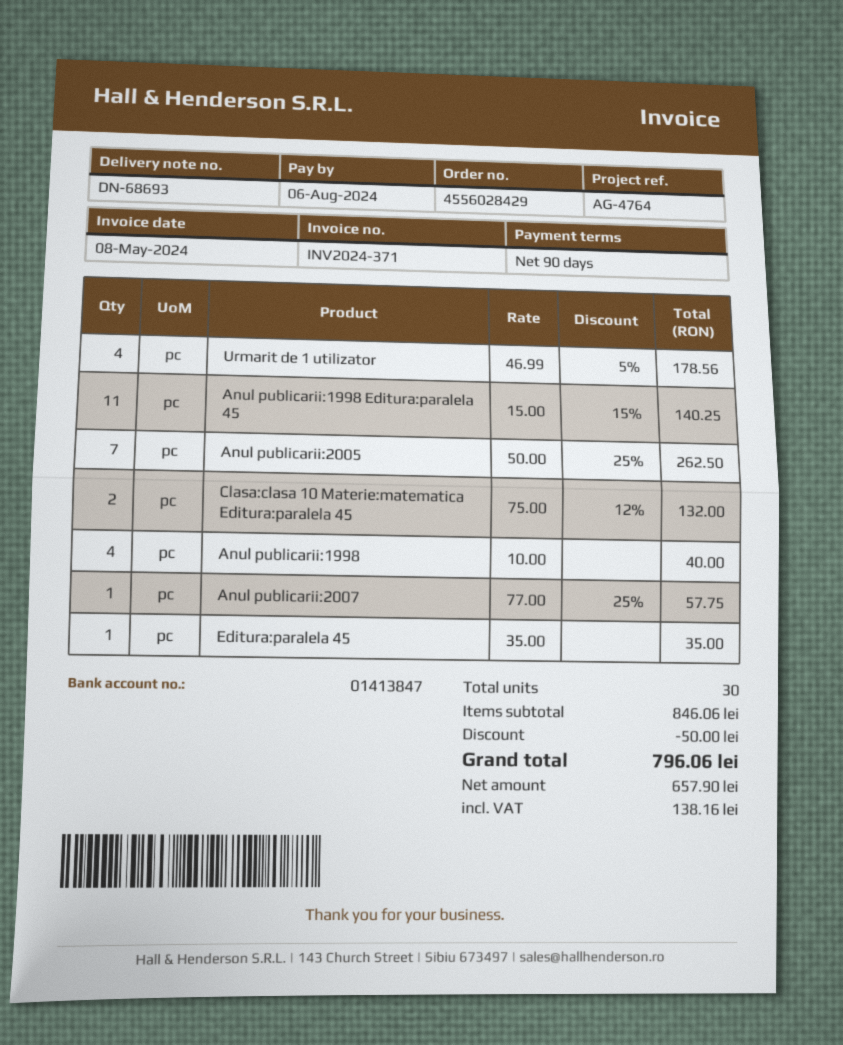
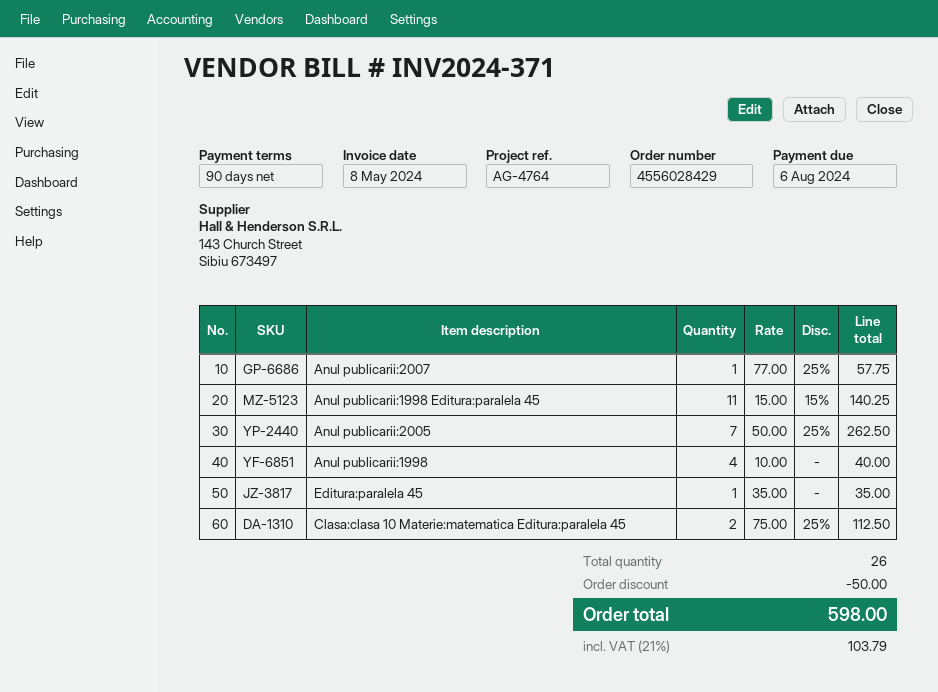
Urmarit de 1 utilizator: 4 x 46.99 - 5% = 178.56 -> none
Clasa:clasa 10 Materie:matematica Editura:paralela 45: 2 x 75.00 - 12% = 132.00 -> 2 x 75.00 - 25% = 112.50
total quantity: 30 -> 26
tax: 138.16 -> 103.79
total: 796.06 -> 598.00

